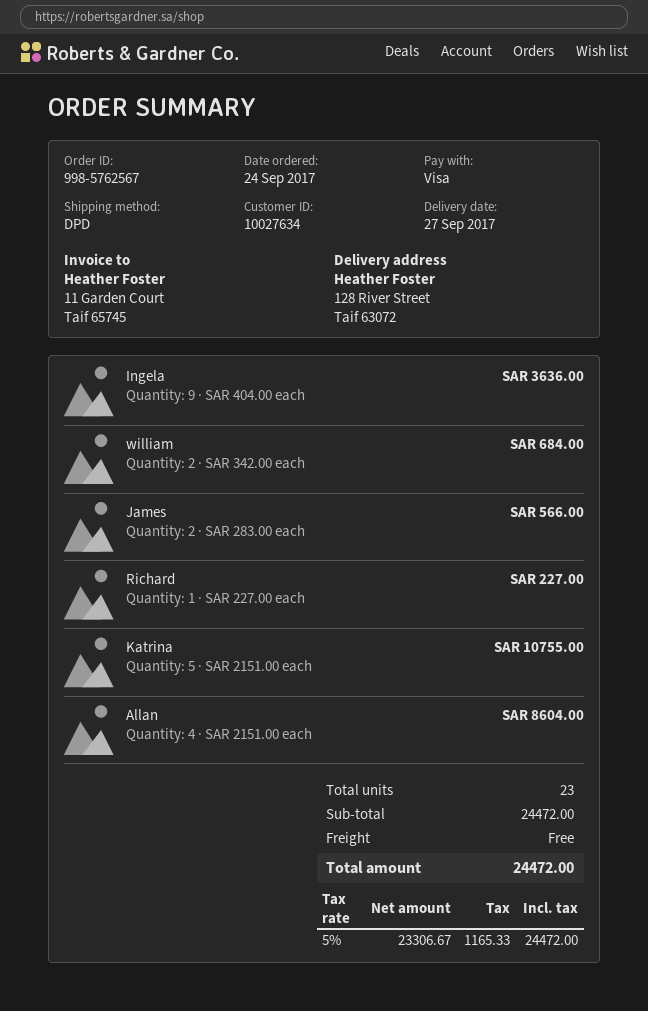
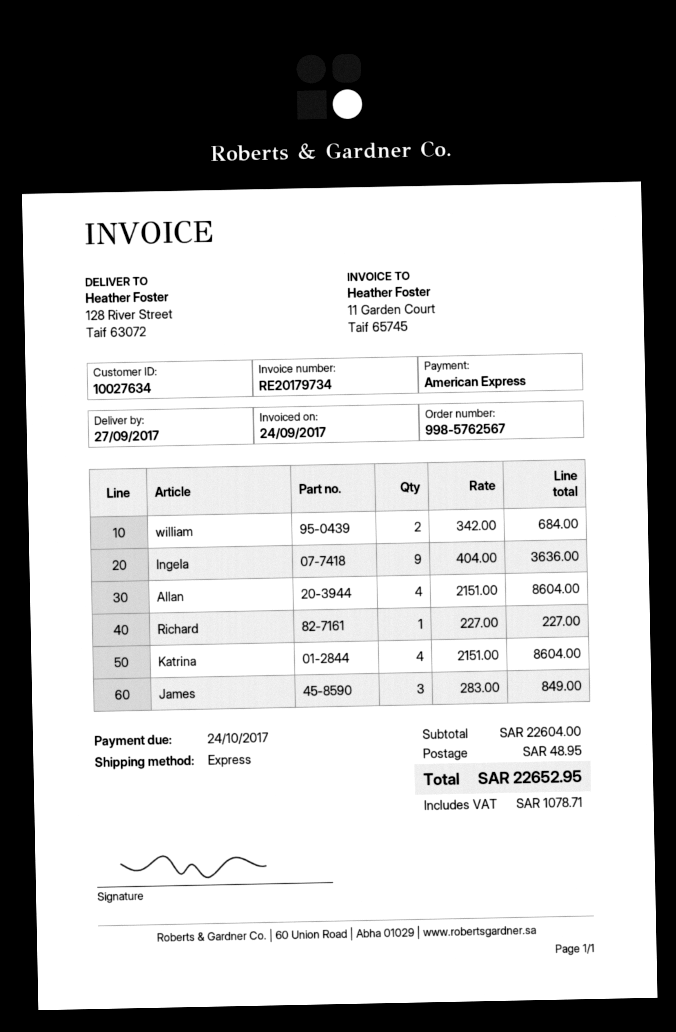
payment method: Visa -> American Express
shipping method: DPD -> express
James: 2 x 283.00 = 566.00 -> 3 x 283.00 = 849.00
Katrina: 5 x 2151.00 = 10755.00 -> 4 x 2151.00 = 8604.00
subtotal: 24472.00 -> 22604.00
shipping: 0.00 -> 48.95
tax: 1165.33 -> 1078.71
total: 24472.00 -> 22652.95

